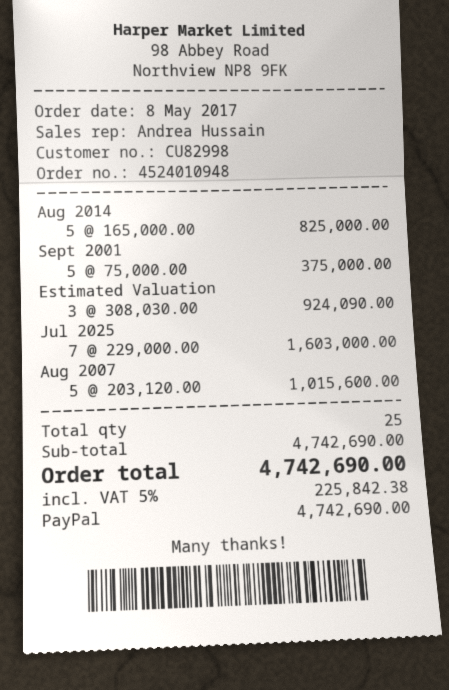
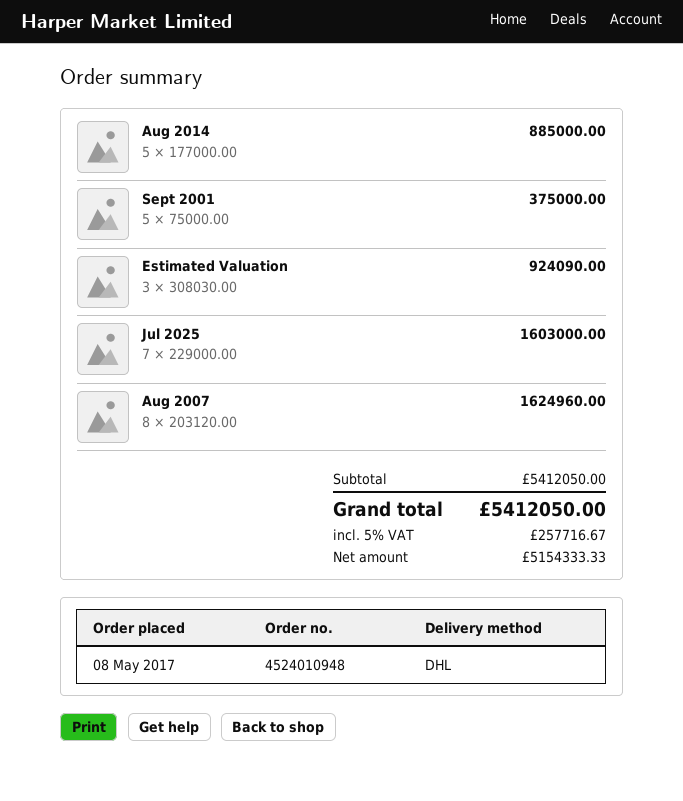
Aug 2014: 5 x 165000.00 = 825000.00 -> 5 x 177000.00 = 885000.00
Aug 2007: 5 x 203120.00 = 1015600.00 -> 8 x 203120.00 = 1624960.00
subtotal: 4742690.00 -> 5412050.00
tax: 5% = 225842.38 -> 5% = 257716.67
total: 4742690.00 -> 5412050.00

